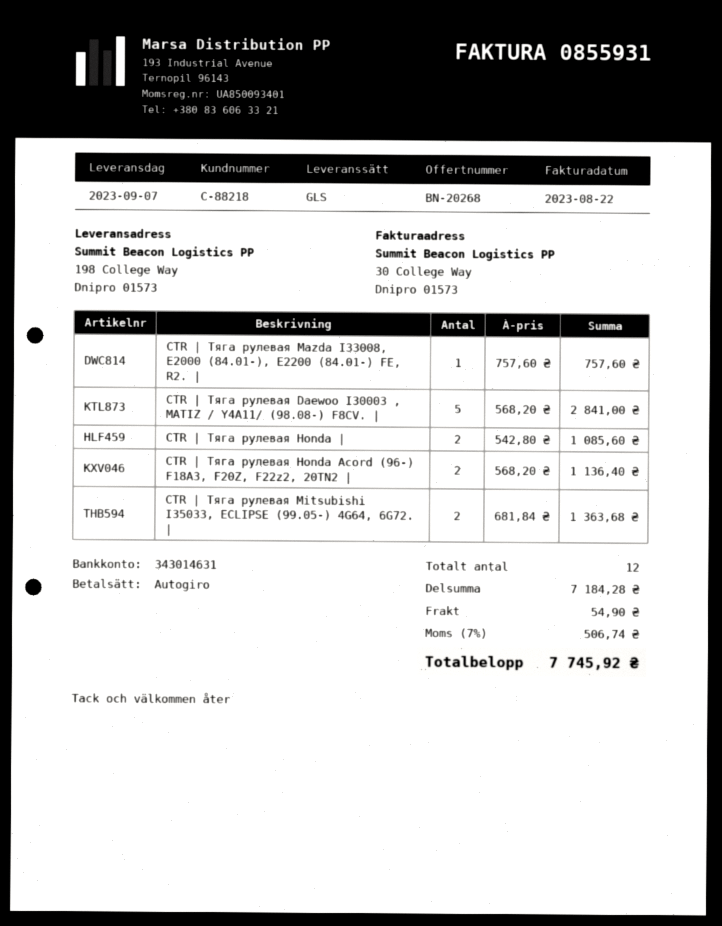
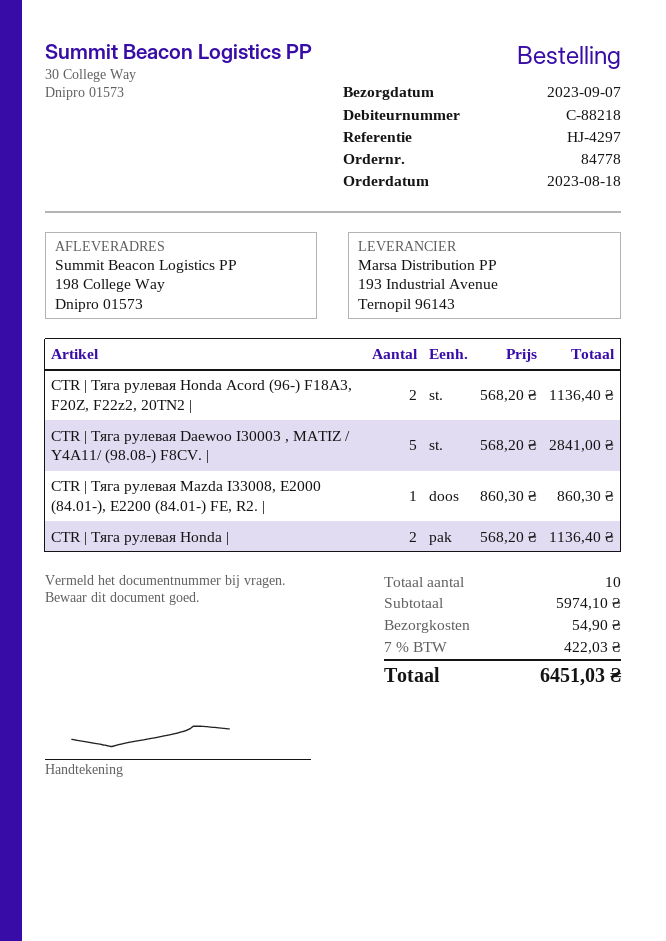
CTR | Тяга рулевая Mazda I33008, E2000 (84.01-), E2200 (84.01-) FE, R2. |: 1 x 757.60 = 757.60 -> 1 x 860.30 = 860.30
CTR | Тяга рулевая Honda |: 2 x 542.80 = 1085.60 -> 2 x 568.20 = 1136.40
CTR | Тяга рулевая Mitsubishi I35033, ECLIPSE (99.05-) 4G64, 6G72. |: 2 x 681.84 = 1363.68 -> none
total quantity: 12 -> 10
subtotal: 7184.28 -> 5974.10
tax: 7% = 506.74 -> 7% = 422.03
total: 7745.92 -> 6451.03

